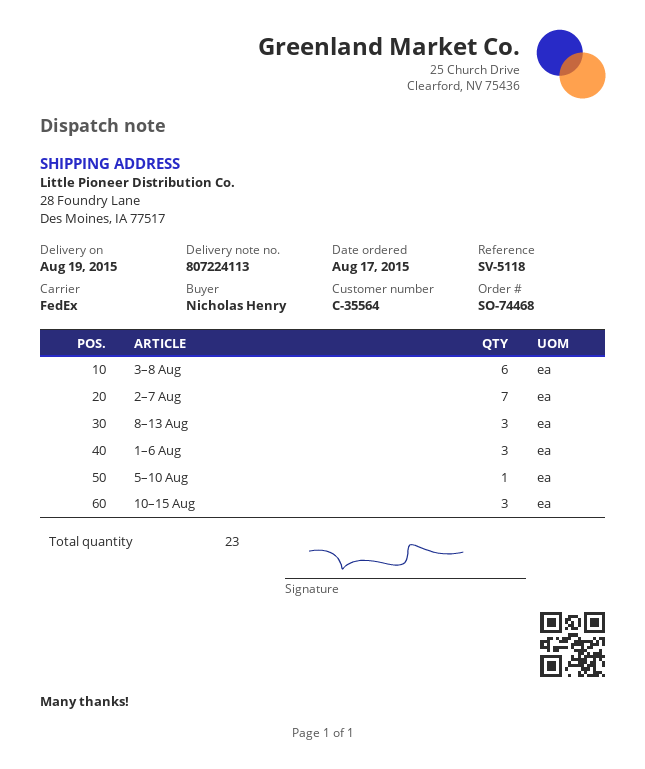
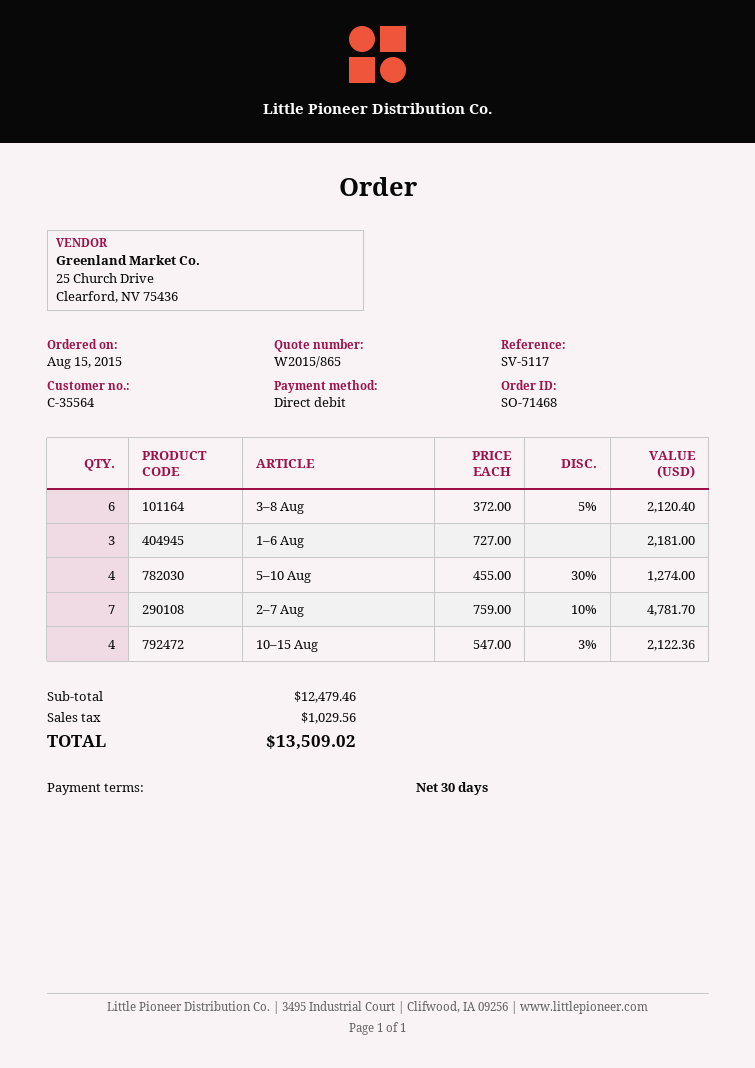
order number: SO-74468 -> SO-71468
order date: 2015-08-17 -> 2015-08-15
reference: SV-5118 -> SV-5117
8–13 Aug: 3 -> none
5–10 Aug: 1 -> 4
10–15 Aug: 3 -> 4

